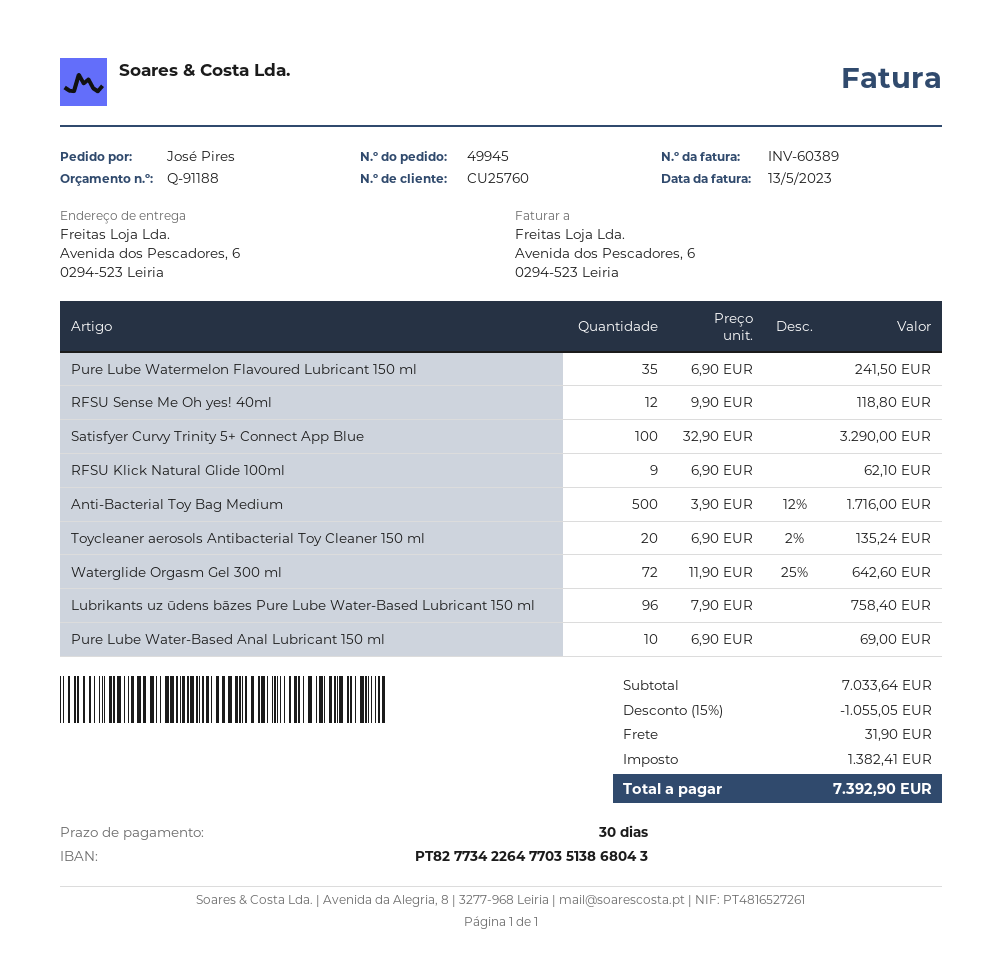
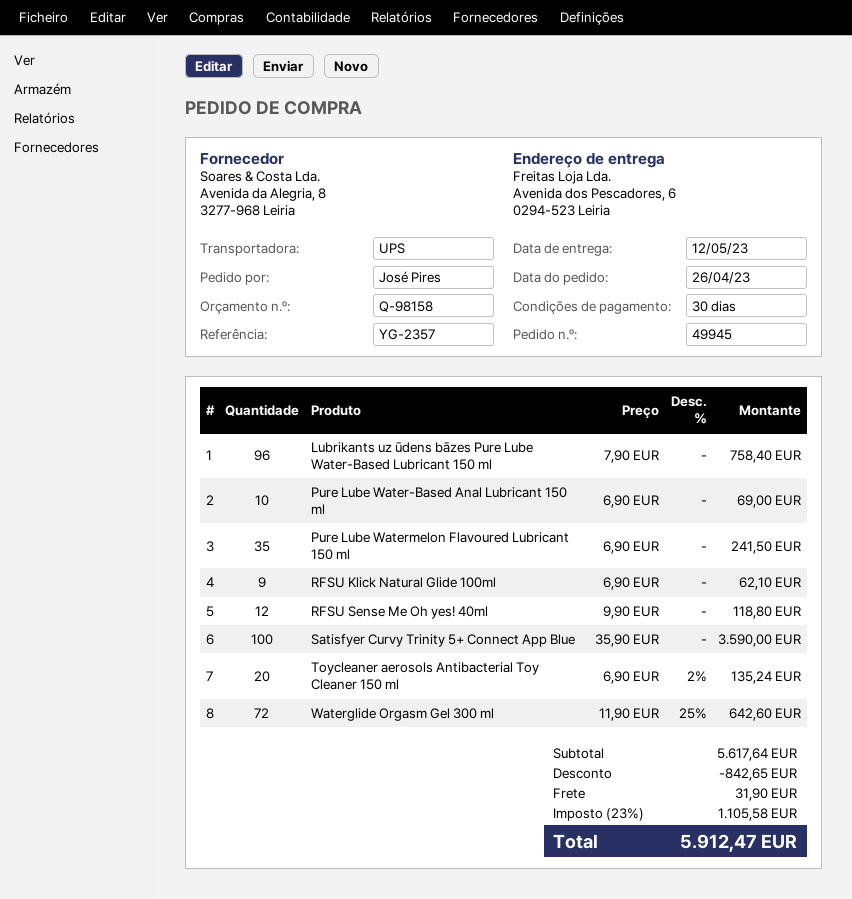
quote number: Q-91188 -> Q-98158
Satisfyer Curvy Trinity 5+ Connect App Blue: 100 x 32.90 = 3290.00 -> 100 x 35.90 = 3590.00
Anti-Bacterial Toy Bag Medium: 500 x 3.90 - 12% = 1716.00 -> none
subtotal: 7033.64 -> 5617.64
discount: 1055.05 -> 842.65
tax: 1382.41 -> 1105.58
total: 7392.90 -> 5912.47

